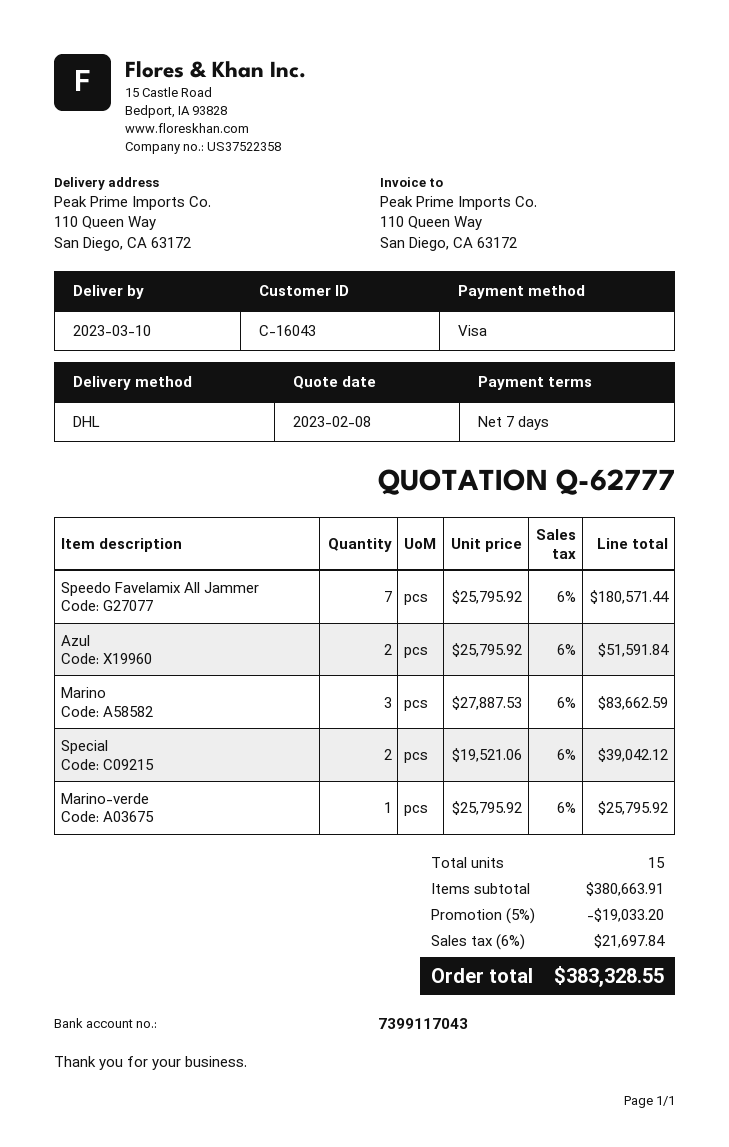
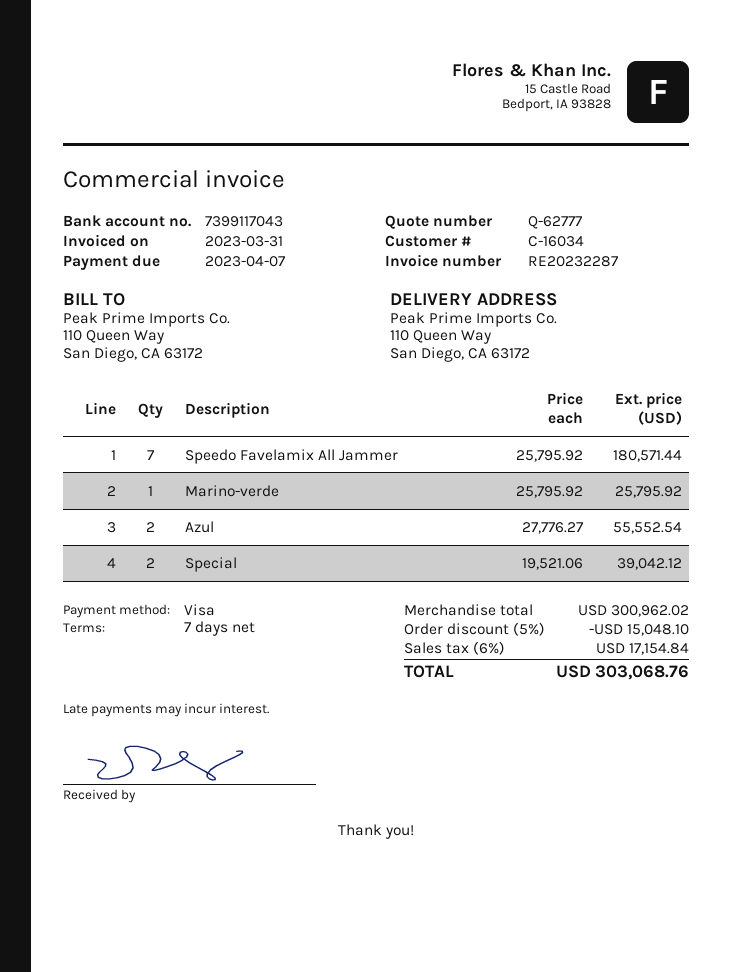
customer number: C-16043 -> C-16034
Azul: 2 x 25795.92 = 51591.84 -> 2 x 27776.27 = 55552.54
Marino: 3 x 27887.53 = 83662.59 -> none
subtotal: 380663.91 -> 300962.02
discount: 5% = 19033.20 -> 5% = 15048.10
tax: 6% = 21697.84 -> 6% = 17154.84
total: 383328.55 -> 303068.76

